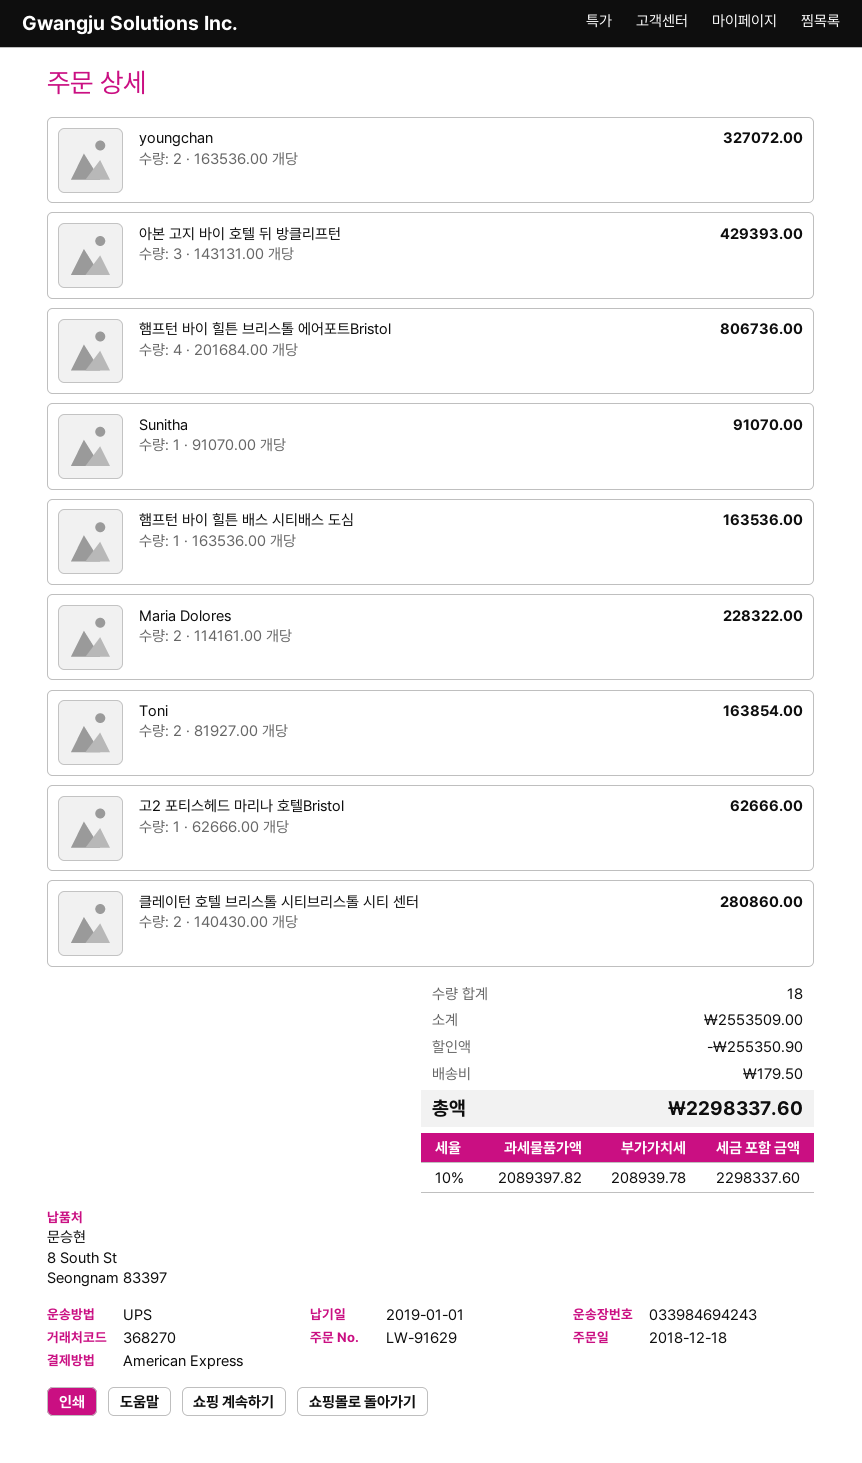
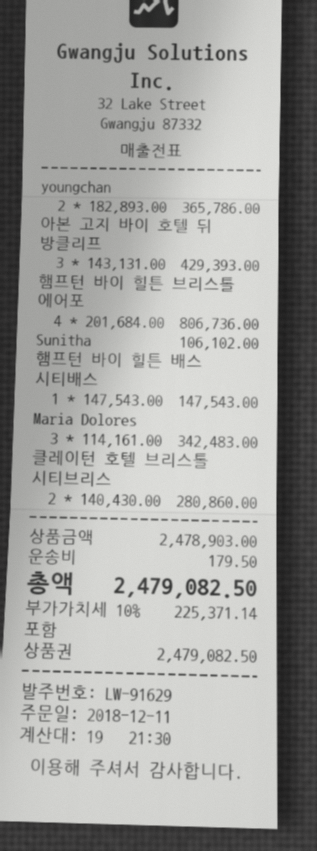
order date: 2018-12-18 -> 2018-12-11
payment method: American Express -> gift card
youngchan: 2 x 163536.00 = 327072.00 -> 2 x 182893.00 = 365786.00
Sunitha: 1 x 91070.00 = 91070.00 -> 1 x 106102.00 = 106102.00
햄프턴 바이 힐튼 배스 시티배스 도심: 1 x 163536.00 = 163536.00 -> 1 x 147543.00 = 147543.00
Maria Dolores: 2 x 114161.00 = 228322.00 -> 3 x 114161.00 = 342483.00
Toni: 2 x 81927.00 = 163854.00 -> none
고2 포티스헤드 마리나 호텔Bristol: 1 x 62666.00 = 62666.00 -> none
subtotal: 2553509.00 -> 2478903.00
discount: 255350.90 -> none
tax: 10% = 208939.78 -> 10% = 225371.14
total: 2298337.60 -> 2479082.50

